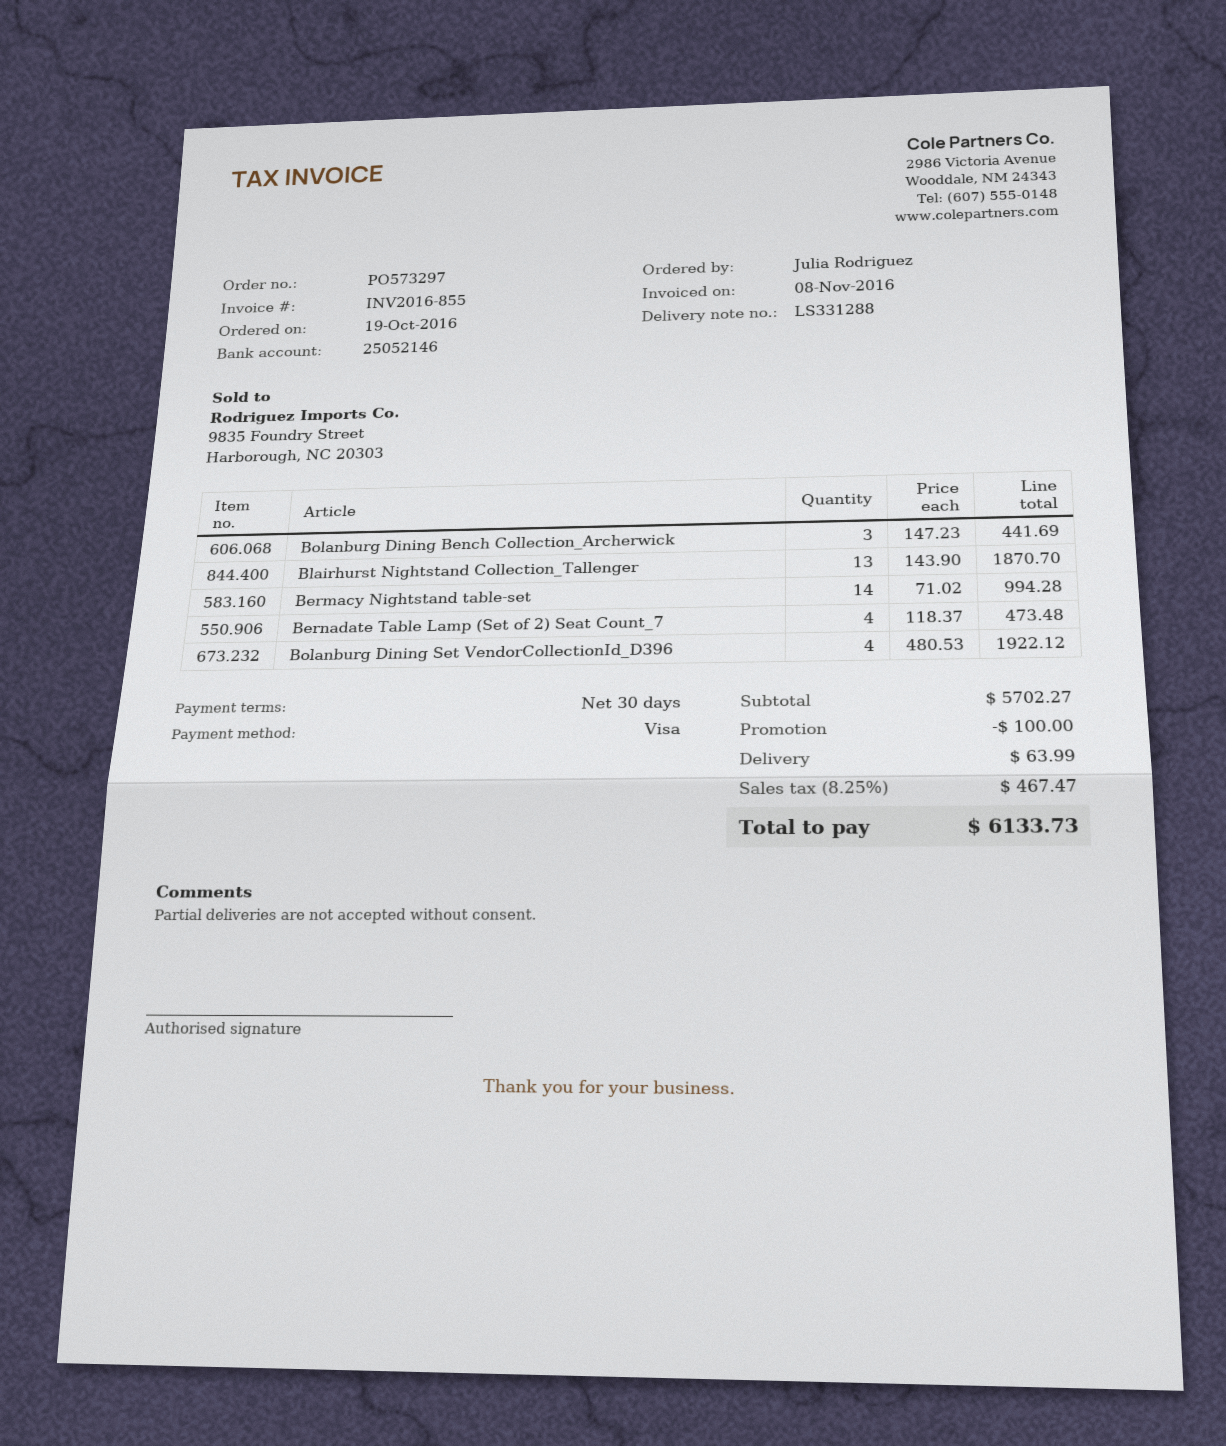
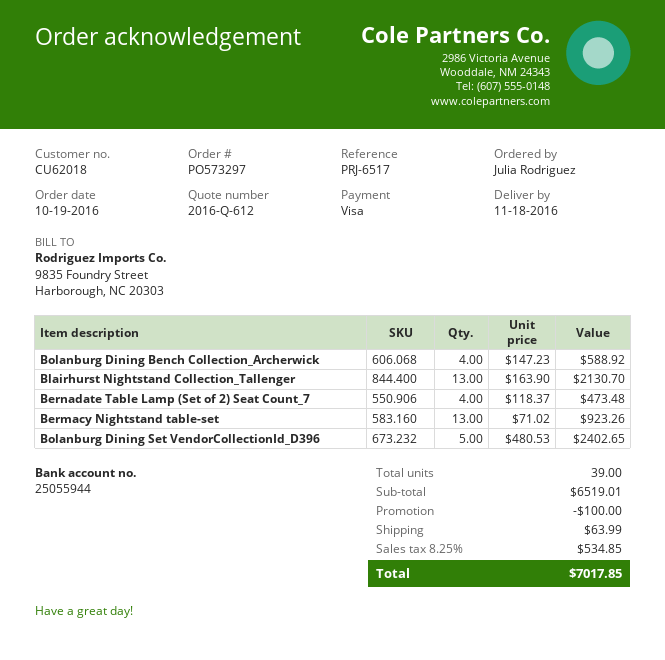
bank account: 25052146 -> 25055944
Bolanburg Dining Bench Collection_Archerwick: 3 x 147.23 = 441.69 -> 4 x 147.23 = 588.92
Blairhurst Nightstand Collection_Tallenger: 13 x 143.90 = 1870.70 -> 13 x 163.90 = 2130.70
Bermacy Nightstand table-set: 14 x 71.02 = 994.28 -> 13 x 71.02 = 923.26
Bolanburg Dining Set VendorCollectionId_D396: 4 x 480.53 = 1922.12 -> 5 x 480.53 = 2402.65
subtotal: 5702.27 -> 6519.01
tax: 8.25% = 467.47 -> 8.25% = 534.85
total: 6133.73 -> 7017.85

